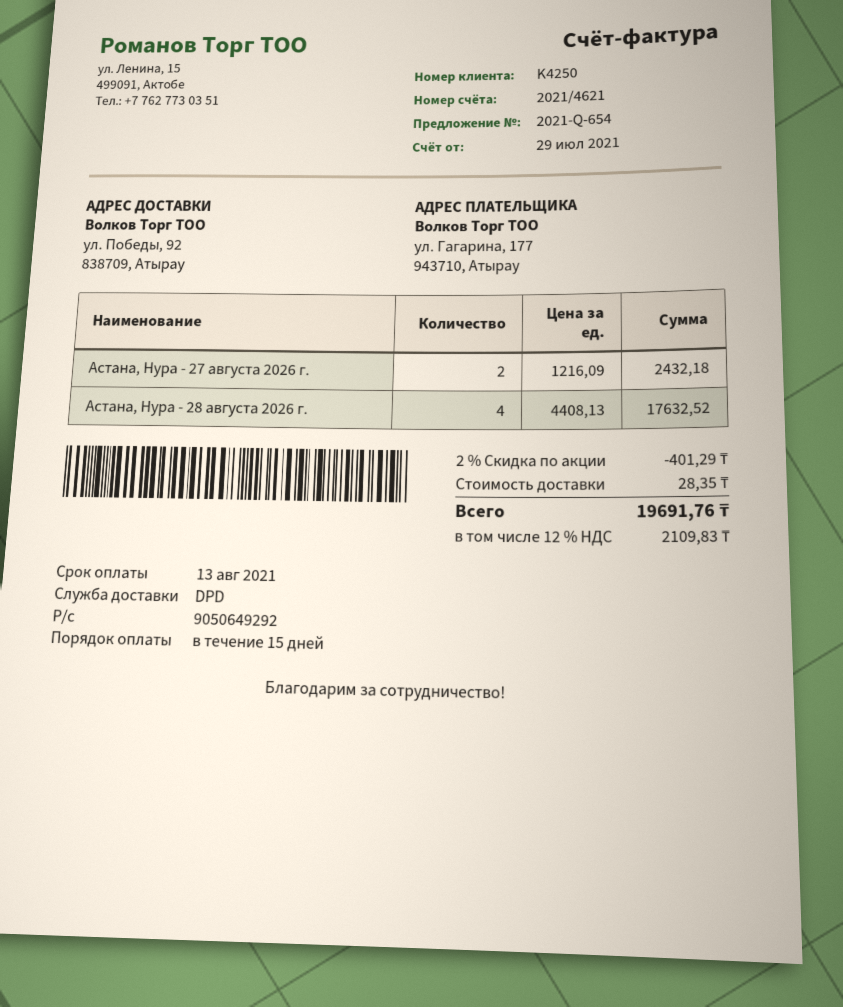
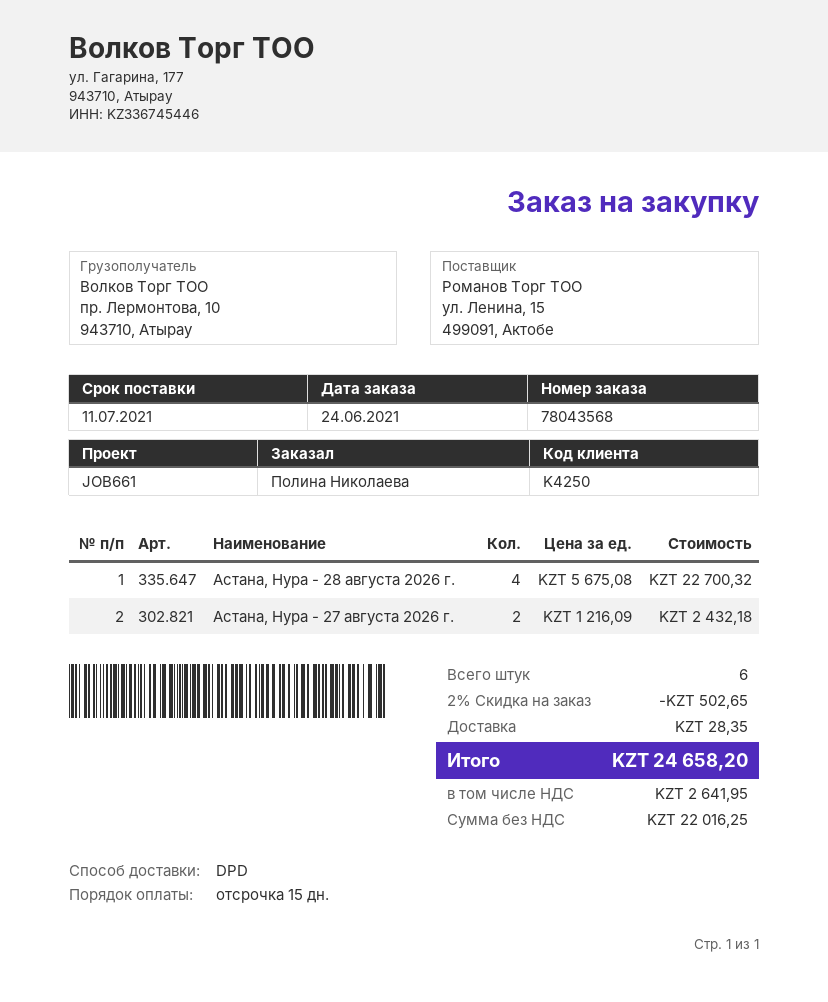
ship to: ул. Победы, 92, 838709, Атырау -> пр. Лермонтова, 10, 943710, Атырау
Астана, Нура - 28 августа 2026 г.: 4 x 4408.13 = 17632.52 -> 4 x 5675.08 = 22700.32
discount: 2% = 401.29 -> 2% = 502.65
tax: 2109.83 -> 2641.95
total: 19691.76 -> 24658.20

